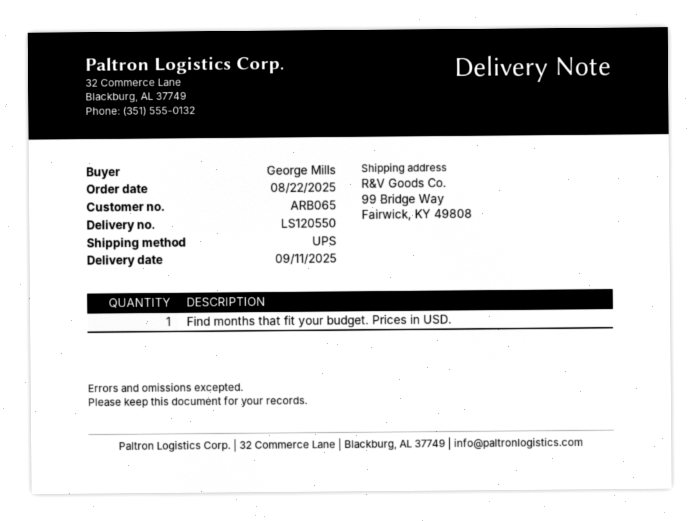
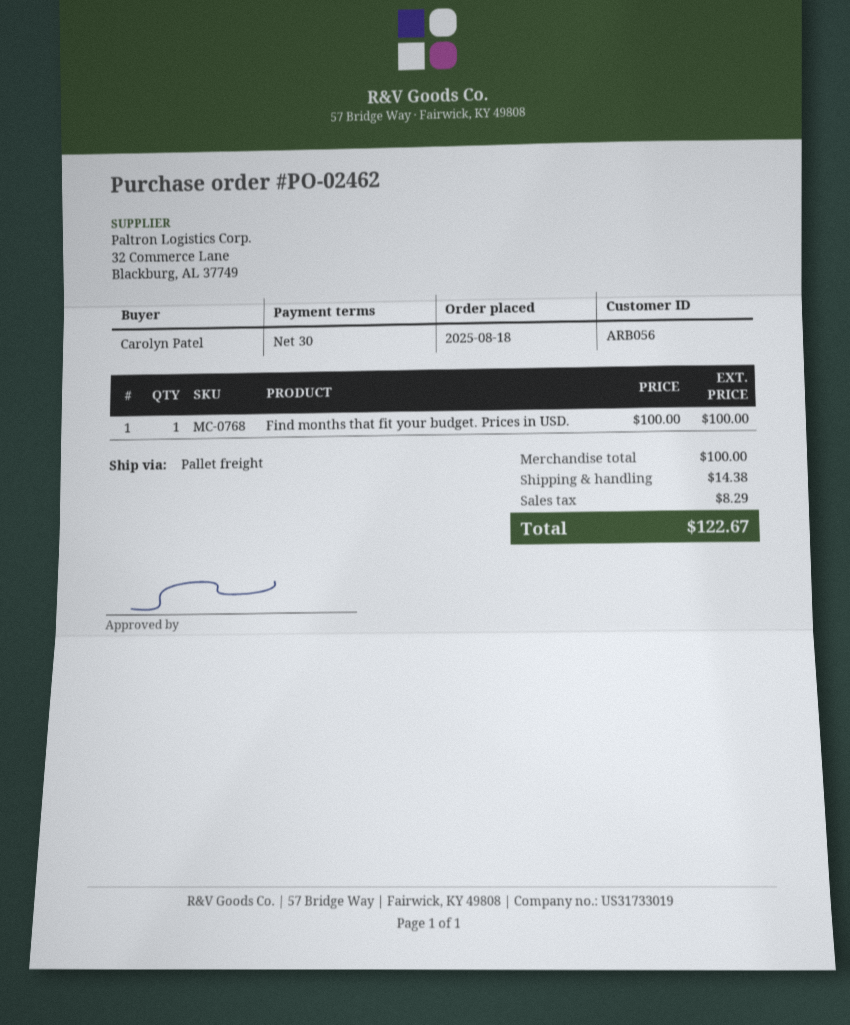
order date: 2025-08-22 -> 2025-08-18
customer number: ARB065 -> ARB056
ordered by: George Mills -> Carolyn Patel
shipping method: UPS -> pallet freight

